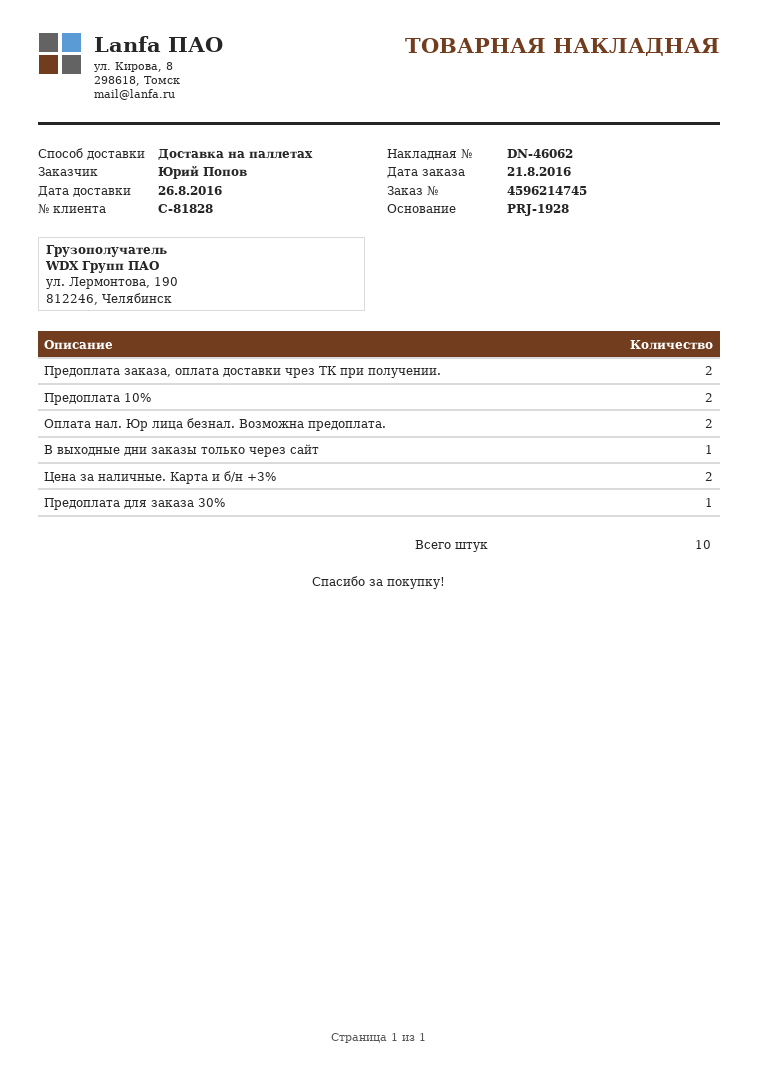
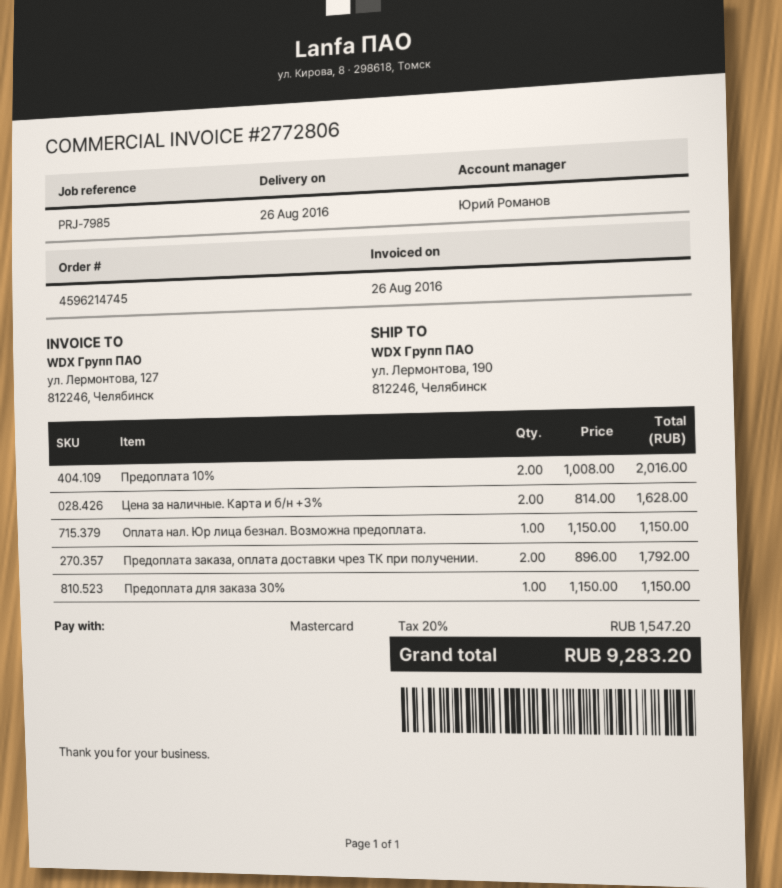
reference: PRJ-1928 -> PRJ-7985
Оплата нал. Юр лица безнал. Возможна предоплата.: 2 -> 1
В выходные дни заказы только через сайт: 1 -> none

